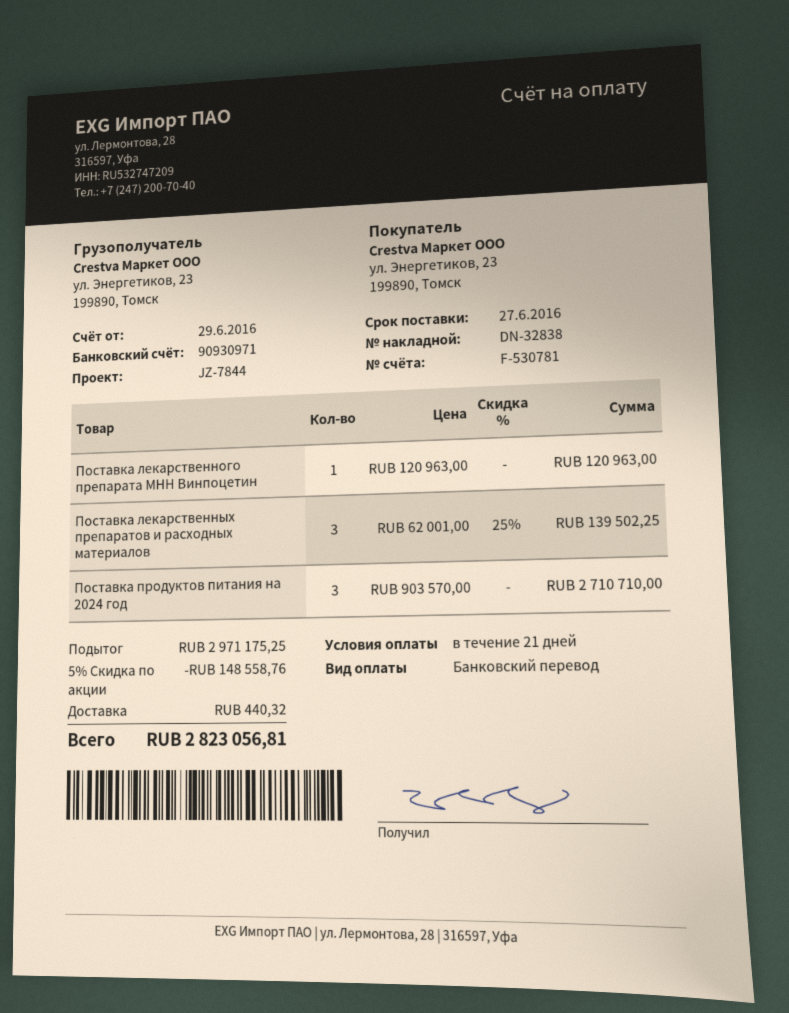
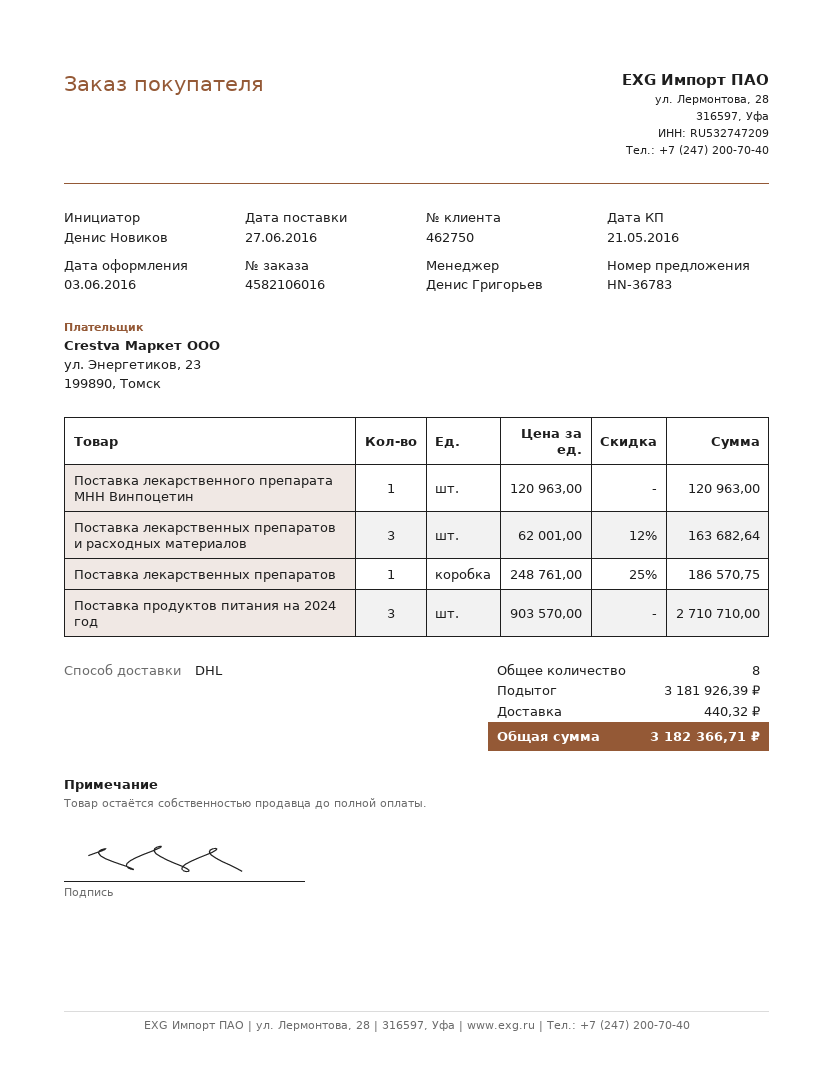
Поставка лекарственных препаратов и расходных материалов: 3 x 62001.00 - 25% = 139502.25 -> 3 x 62001.00 - 12% = 163682.64
Поставка лекарственных препаратов: none -> 1 x 248761.00 - 25% = 186570.75
subtotal: 2971175.25 -> 3181926.39
discount: 5% = 148558.76 -> none
total: 2823056.81 -> 3182366.71

